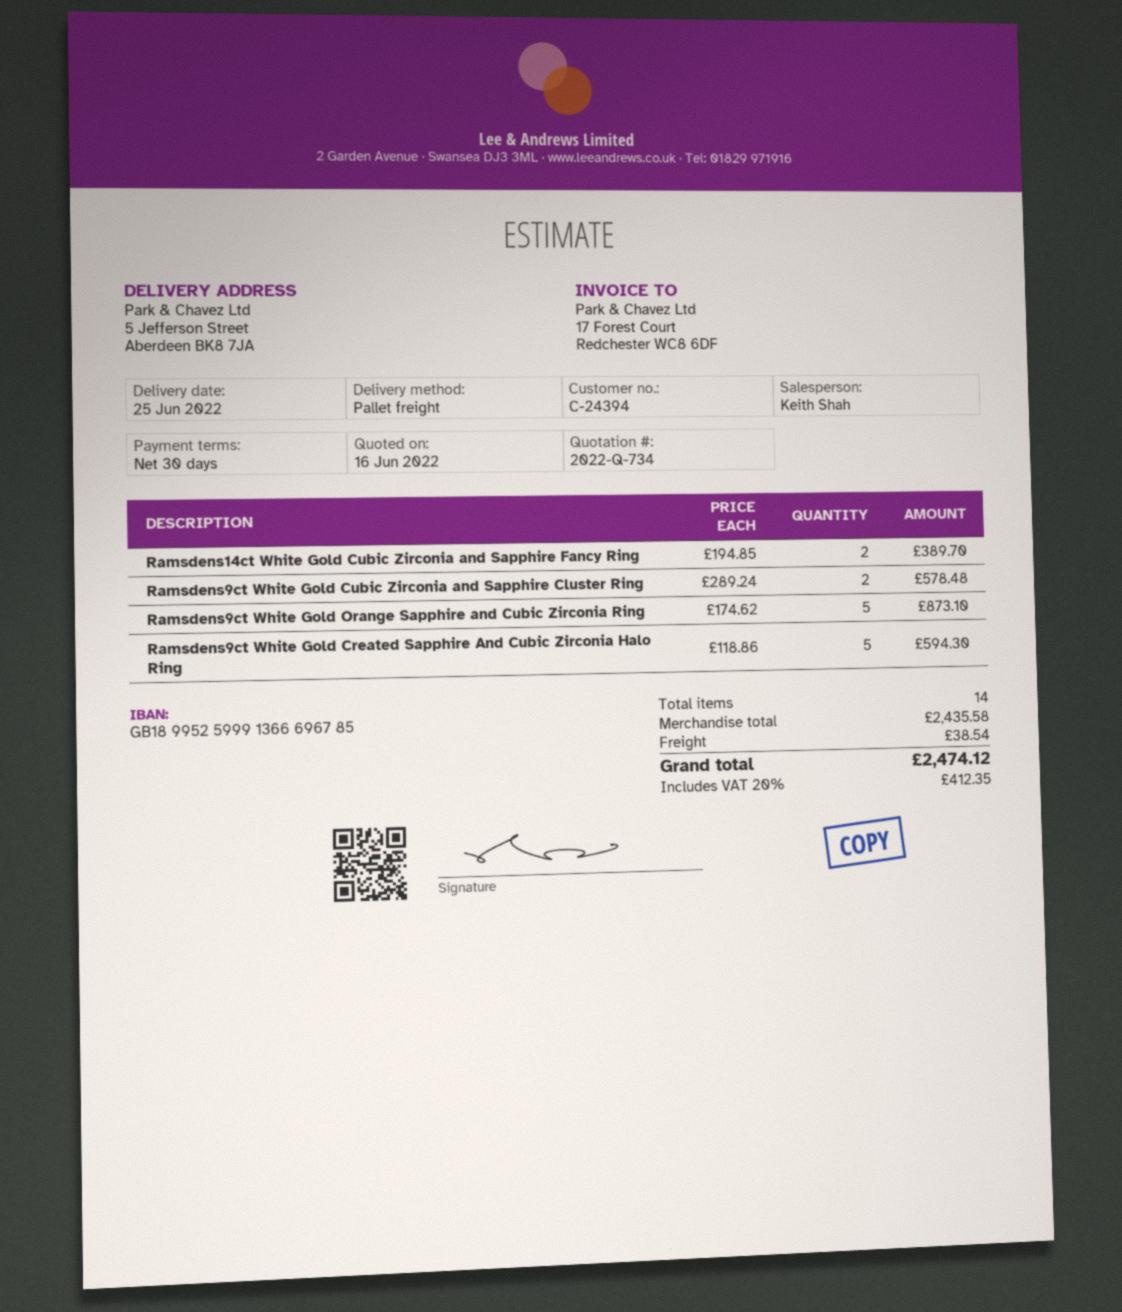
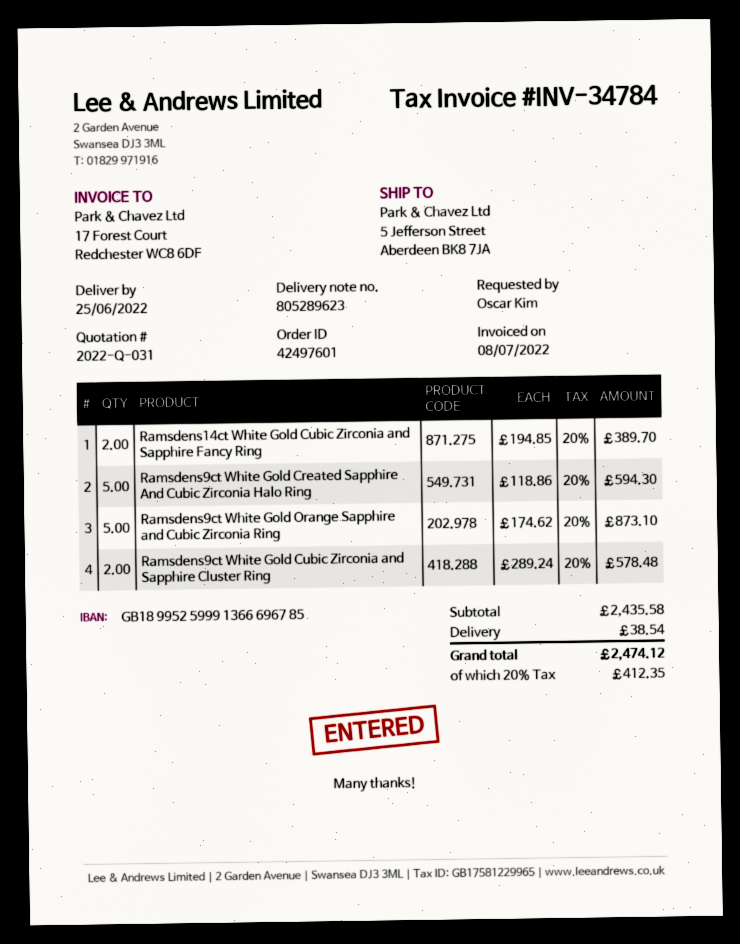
quote number: 2022-Q-734 -> 2022-Q-031

